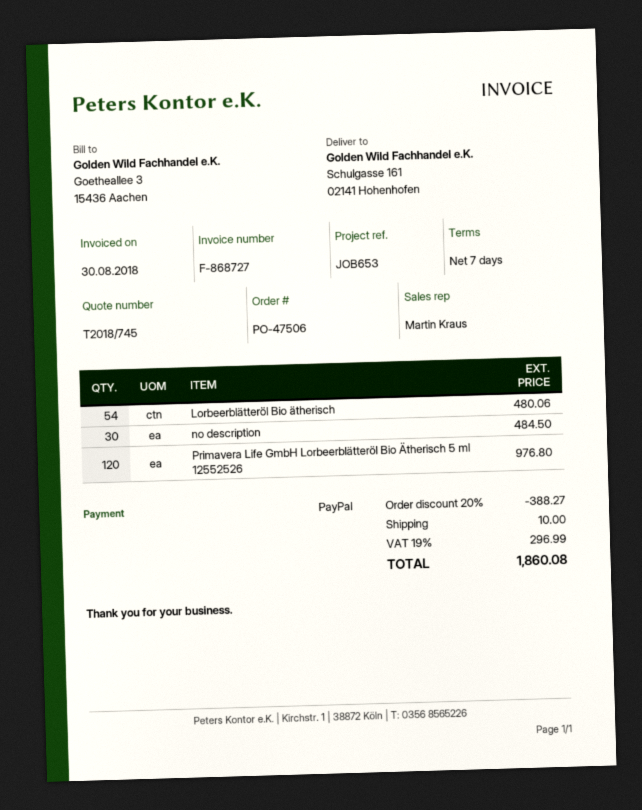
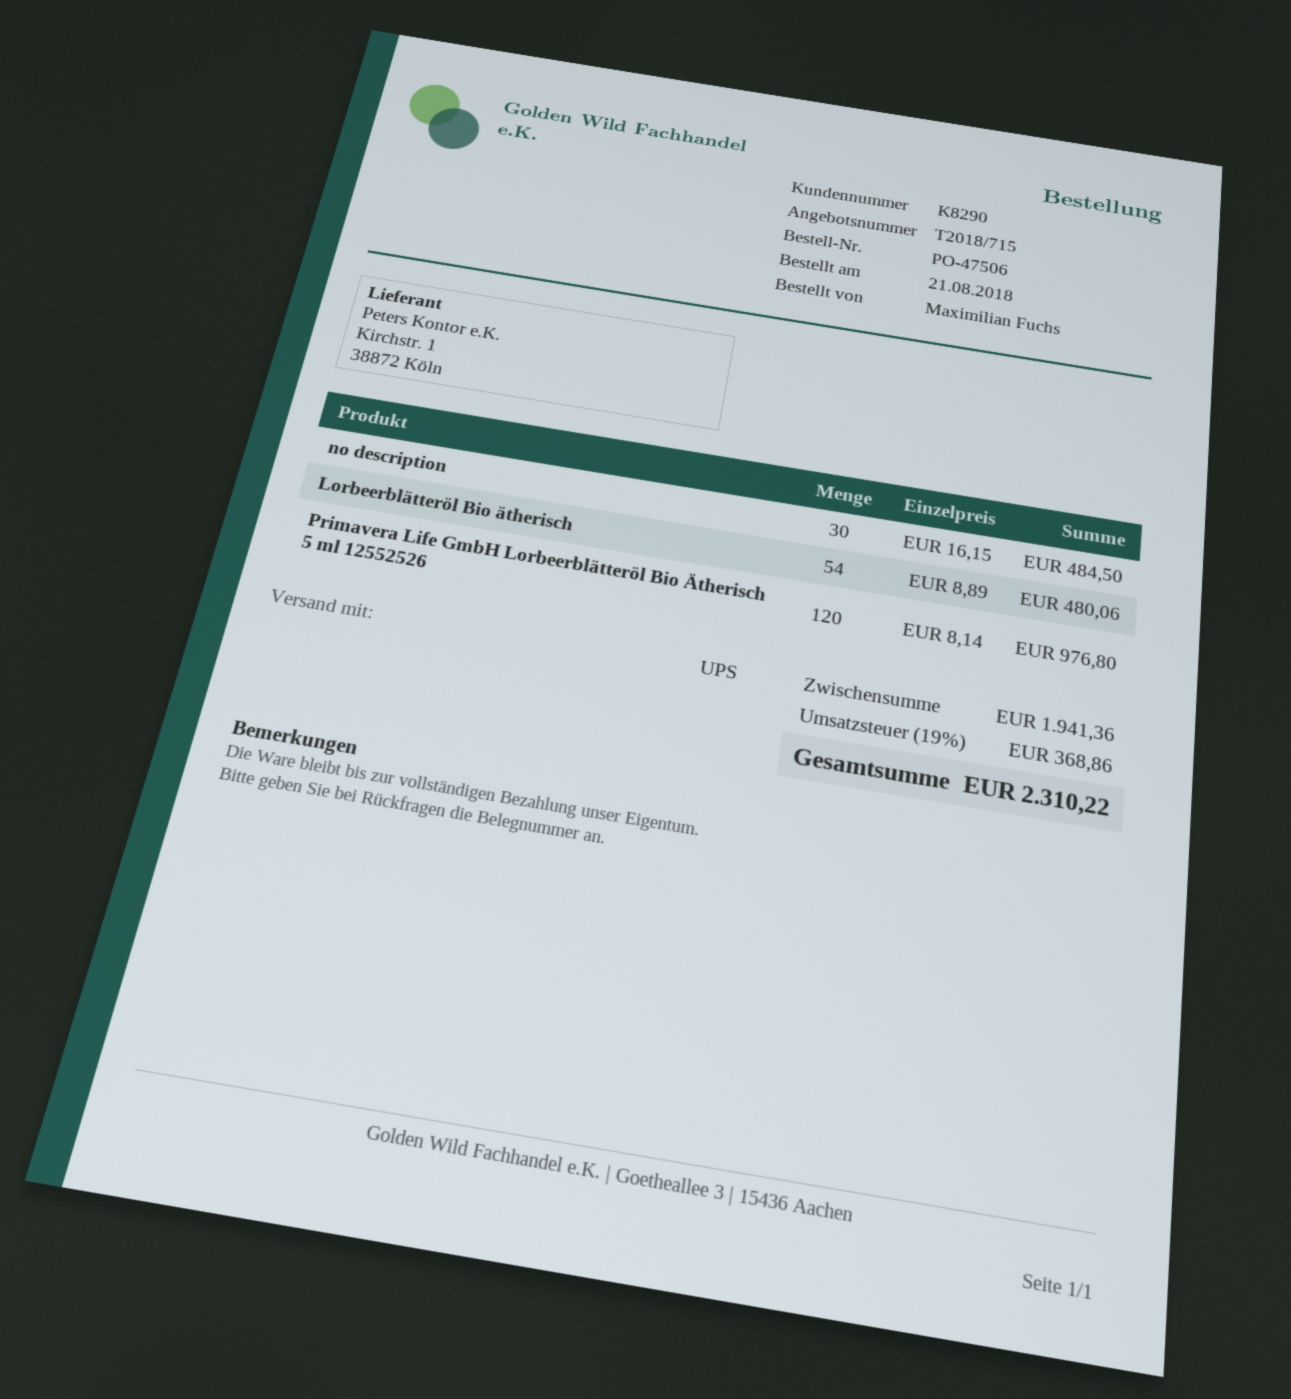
quote number: T2018/745 -> T2018/715
discount: 20% = 388.27 -> none
shipping: 10.00 -> none
tax: 19% = 296.99 -> 19% = 368.86
total: 1860.08 -> 2310.22

